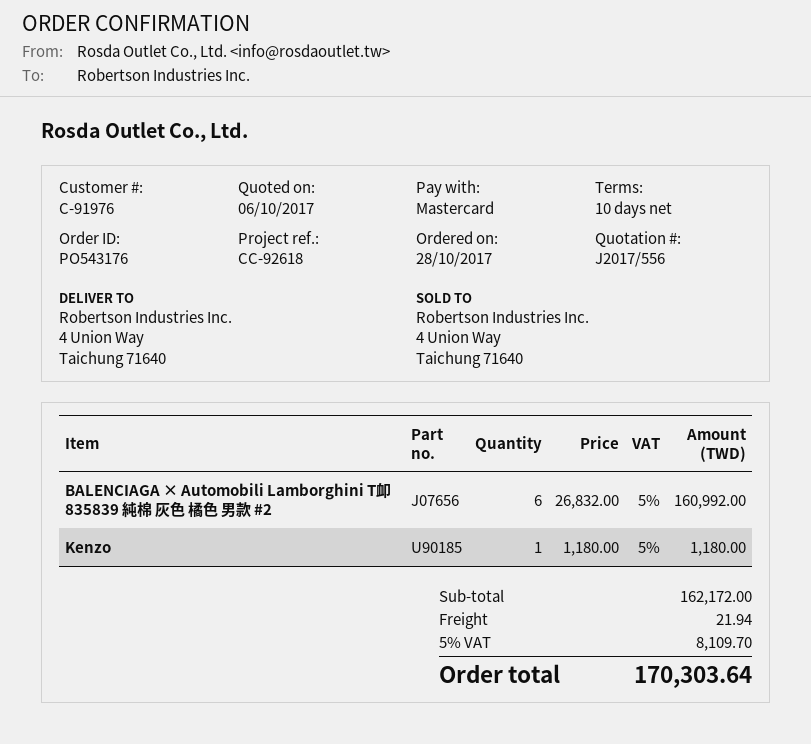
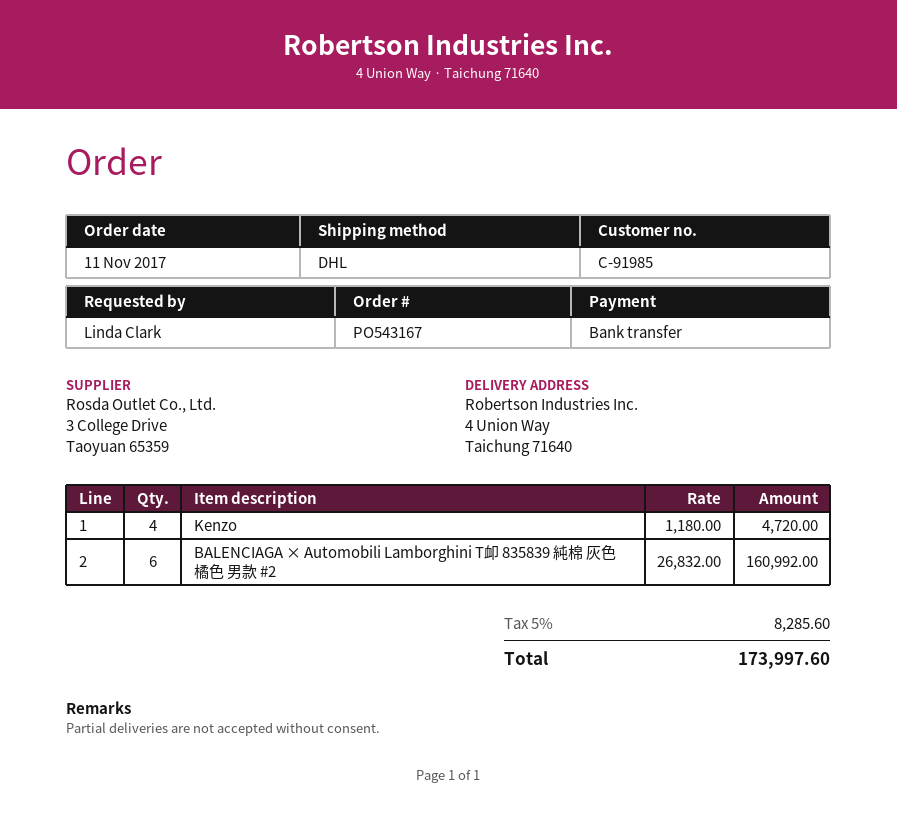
order number: PO543176 -> PO543167
order date: 2017-10-28 -> 2017-11-11
customer number: C-91976 -> C-91985
payment method: Mastercard -> bank transfer
Kenzo: 1 x 1180.00 = 1180.00 -> 4 x 1180.00 = 4720.00
shipping: 21.94 -> none
tax: 5% = 8109.70 -> 5% = 8285.60
total: 170303.64 -> 173997.60

